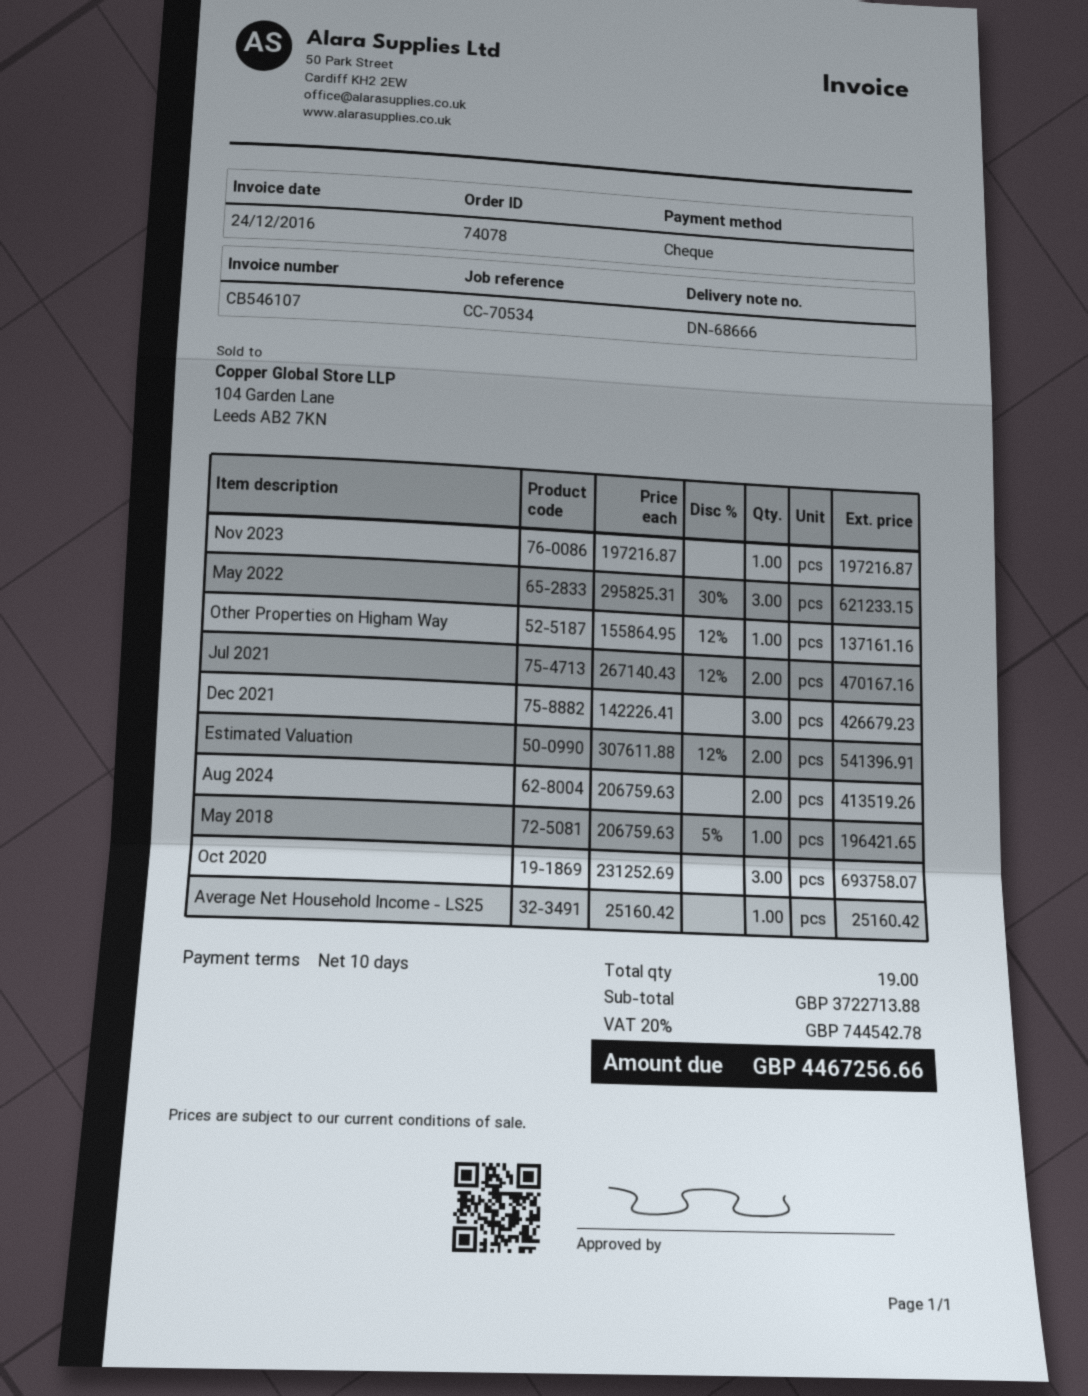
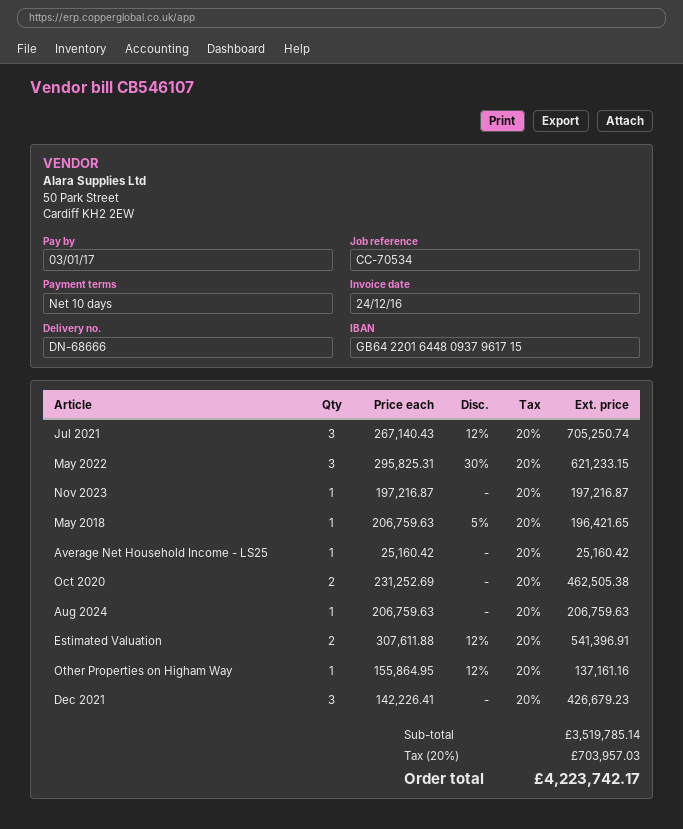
Jul 2021: 2 x 267140.43 - 12% = 470167.16 -> 3 x 267140.43 - 12% = 705250.74
Aug 2024: 2 x 206759.63 = 413519.26 -> 1 x 206759.63 = 206759.63
Oct 2020: 3 x 231252.69 = 693758.07 -> 2 x 231252.69 = 462505.38
subtotal: 3722713.88 -> 3519785.14
tax: 20% = 744542.78 -> 20% = 703957.03
total: 4467256.66 -> 4223742.17

